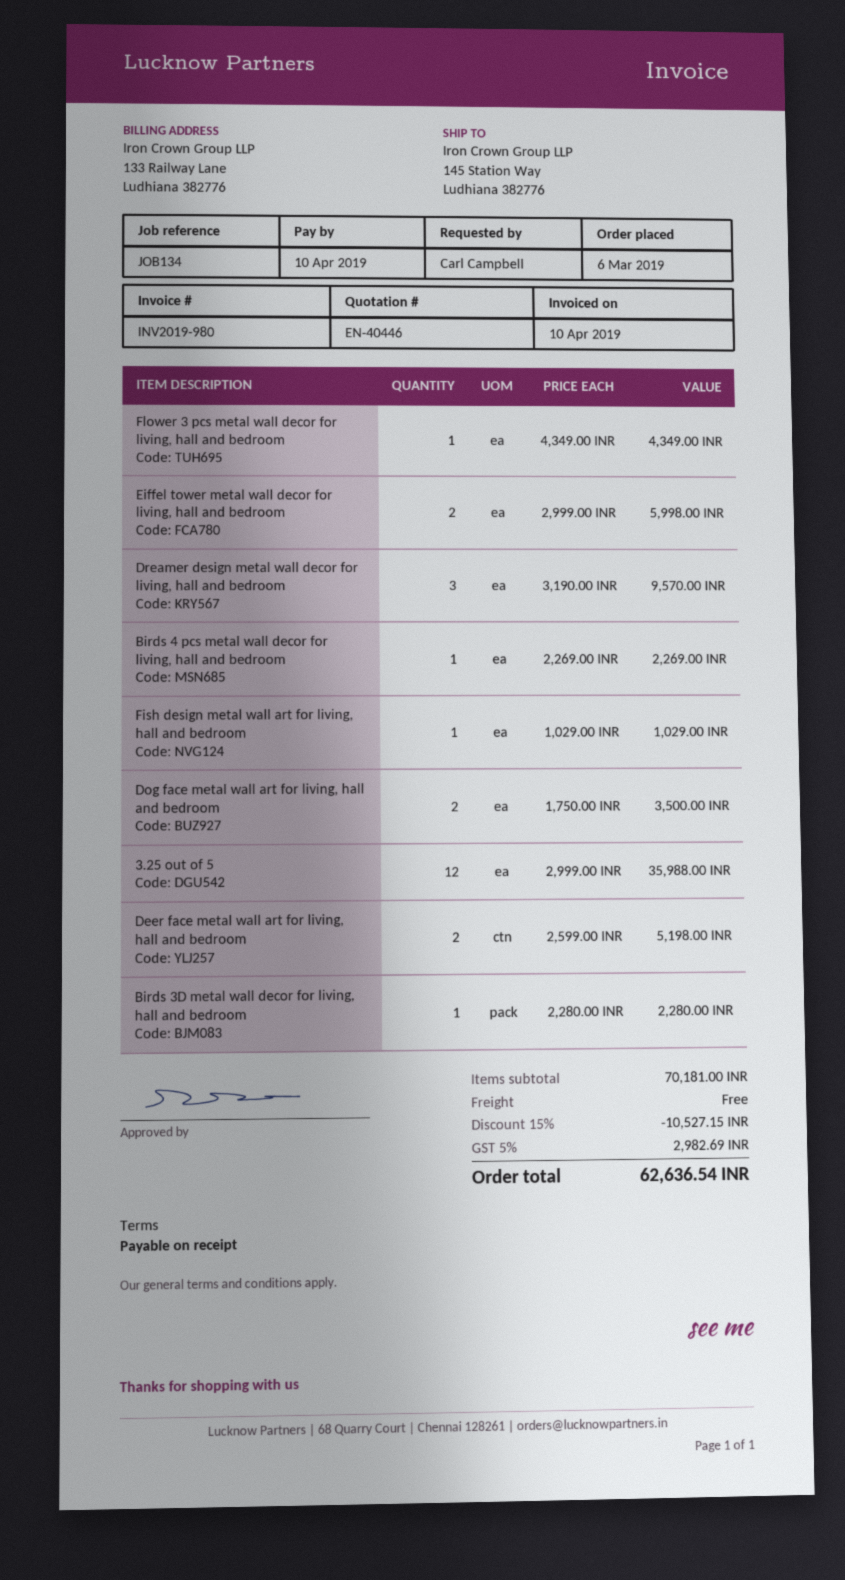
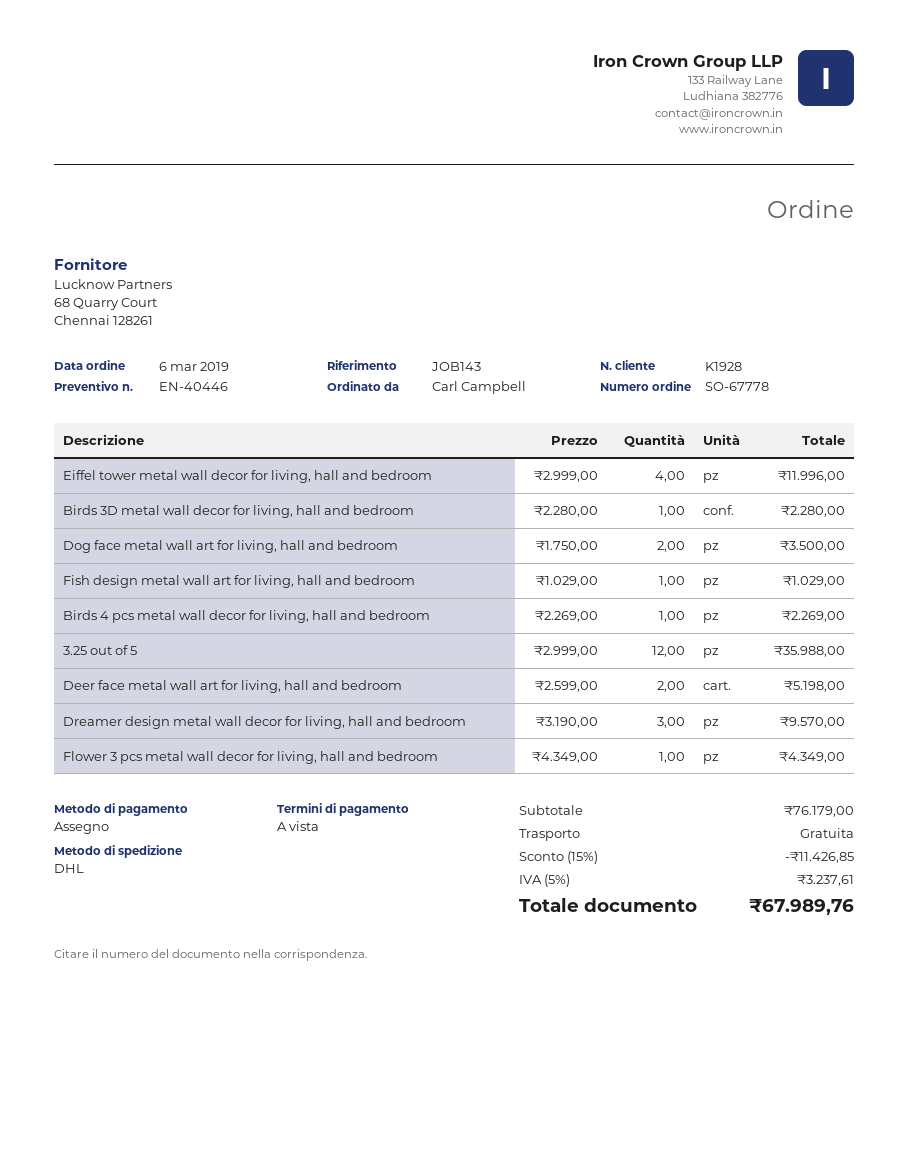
reference: JOB134 -> JOB143
Eiffel tower metal wall decor for living, hall and bedroom: 2 x 2999.00 = 5998.00 -> 4 x 2999.00 = 11996.00
subtotal: 70181.00 -> 76179.00
discount: 15% = 10527.15 -> 15% = 11426.85
tax: 5% = 2982.69 -> 5% = 3237.61
total: 62636.54 -> 67989.76

